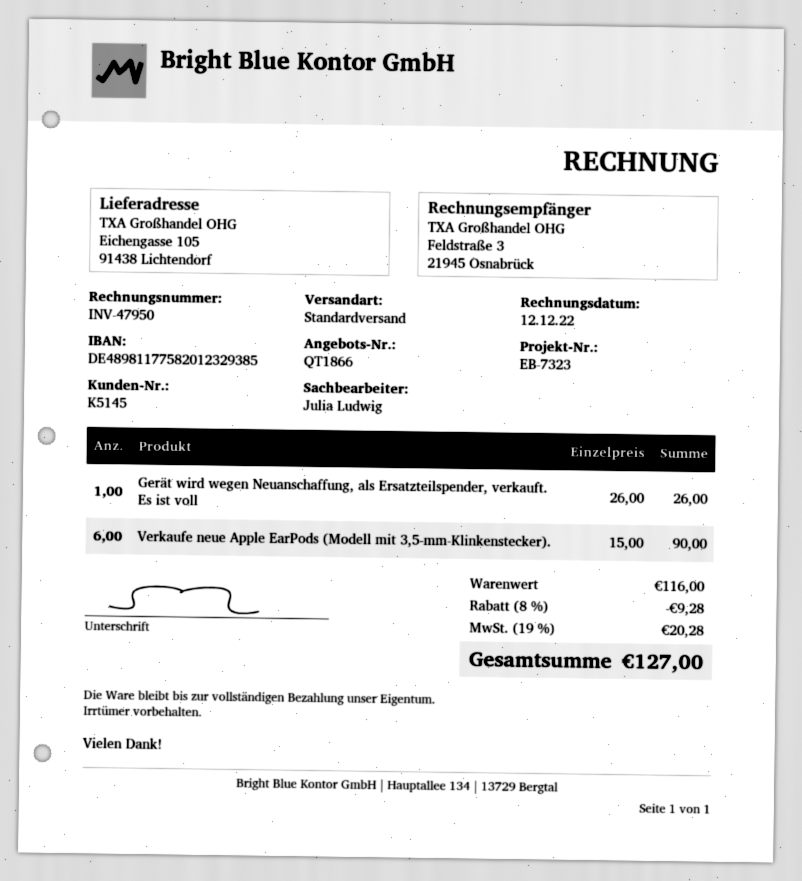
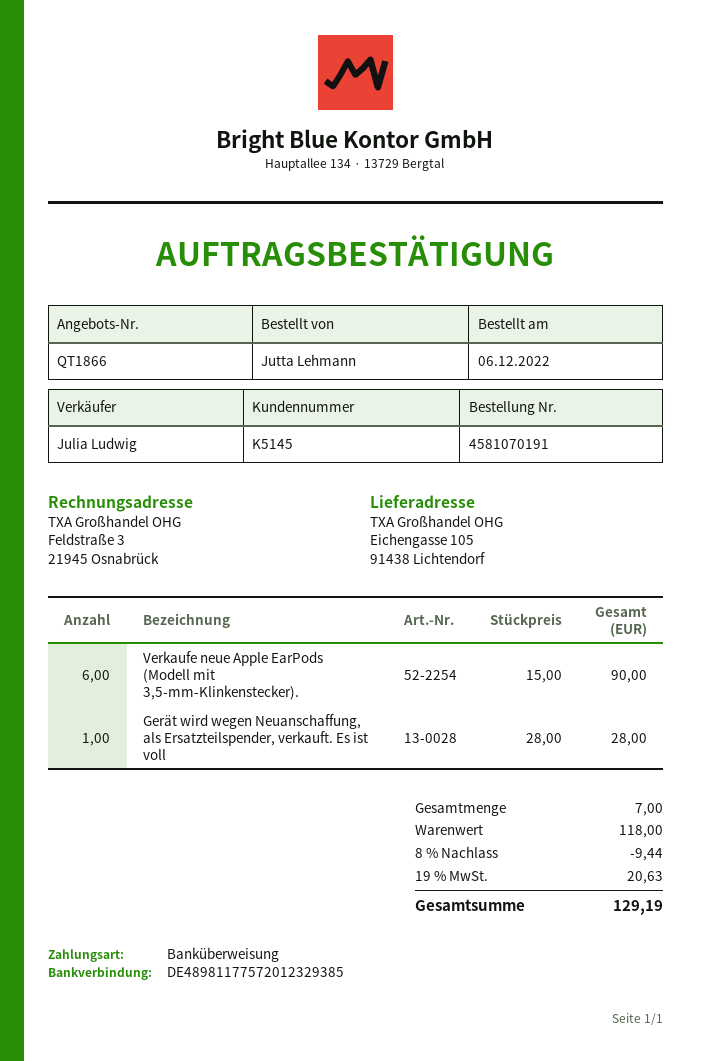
bank account: DE48981177582012329385 -> DE48981177572012329385
Gerät wird wegen Neuanschaffung, als Ersatzteilspender, verkauft. Es ist voll: 1 x 26.00 = 26.00 -> 1 x 28.00 = 28.00
subtotal: 116.00 -> 118.00
discount: 8% = 9.28 -> 8% = 9.44
tax: 19% = 20.28 -> 19% = 20.63
total: 127.00 -> 129.19

